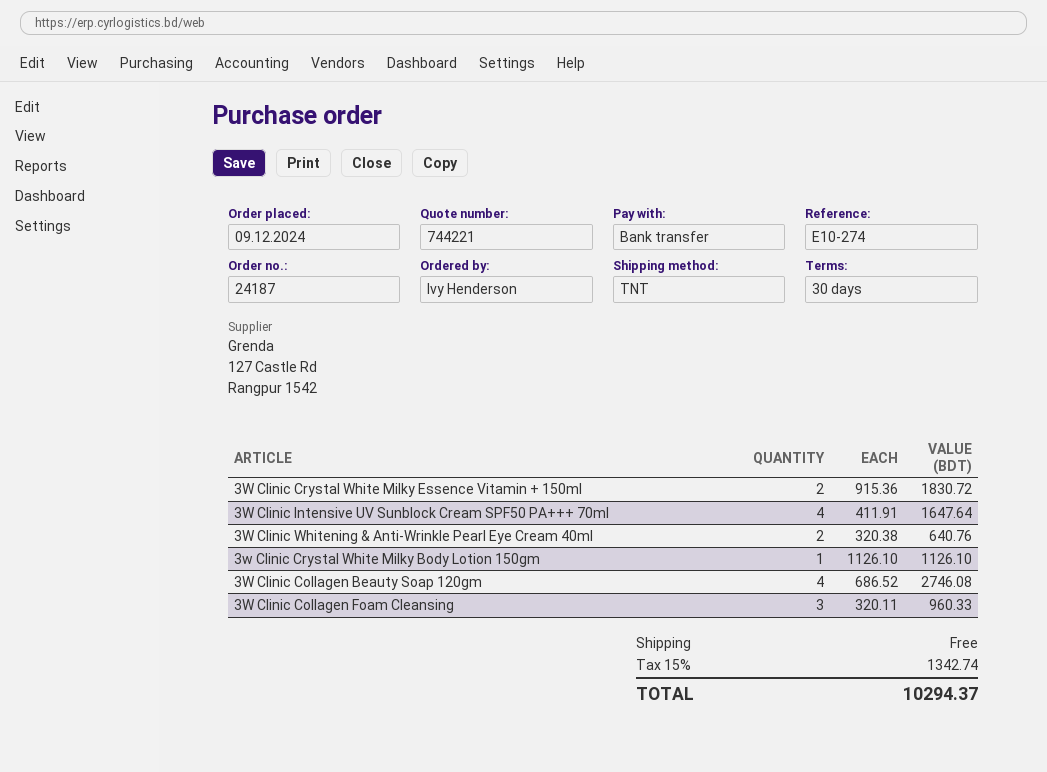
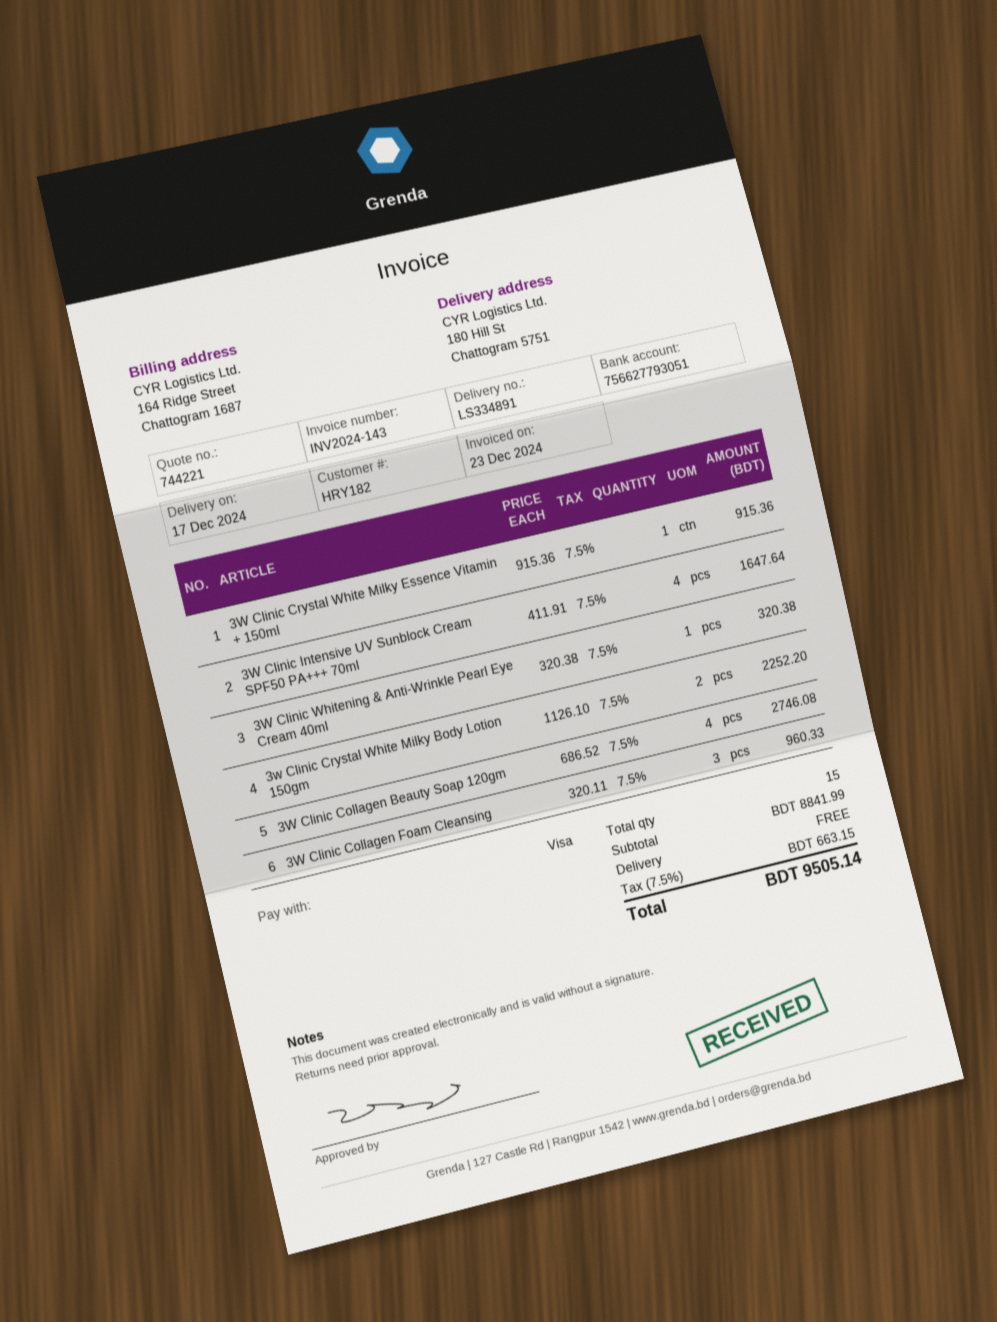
payment method: bank transfer -> Visa
3W Clinic Crystal White Milky Essence Vitamin + 150ml: 2 x 915.36 = 1830.72 -> 1 x 915.36 = 915.36
3W Clinic Whitening & Anti-Wrinkle Pearl Eye Cream 40ml: 2 x 320.38 = 640.76 -> 1 x 320.38 = 320.38
3w Clinic Crystal White Milky Body Lotion 150gm: 1 x 1126.10 = 1126.10 -> 2 x 1126.10 = 2252.20
tax: 15% = 1342.74 -> 7.5% = 663.15
total: 10294.37 -> 9505.14

